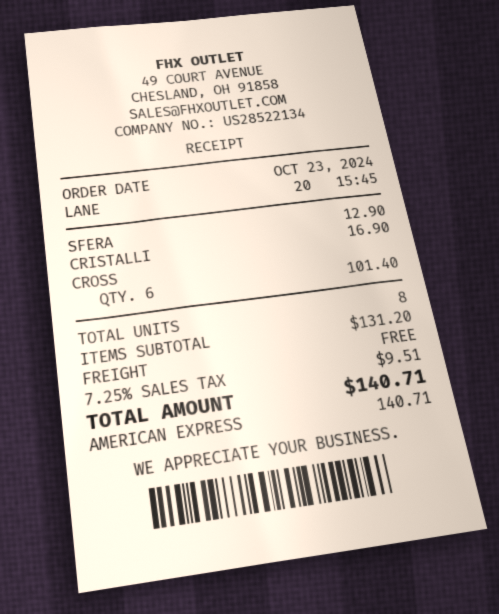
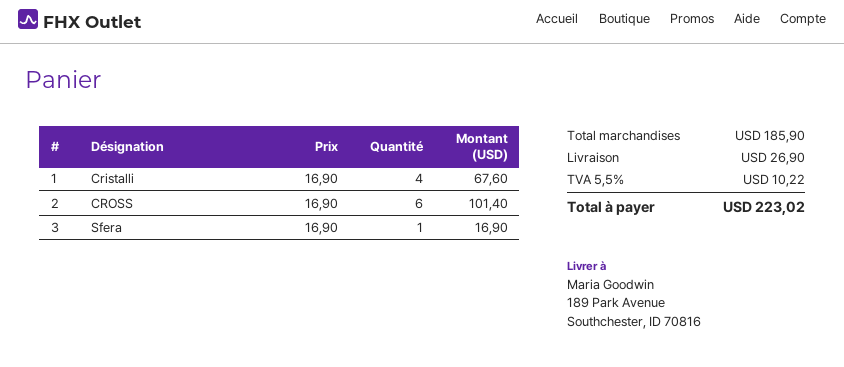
SFERA: 1 for 12.90 -> 1 for 16.90
CRISTALLI: 1 for 16.90 -> 4 for 67.60
subtotal: 131.20 -> 185.90
shipping: 0.00 -> 26.90
tax: 7.25% = 9.51 -> 5.5% = 10.22
total: 140.71 -> 223.02

